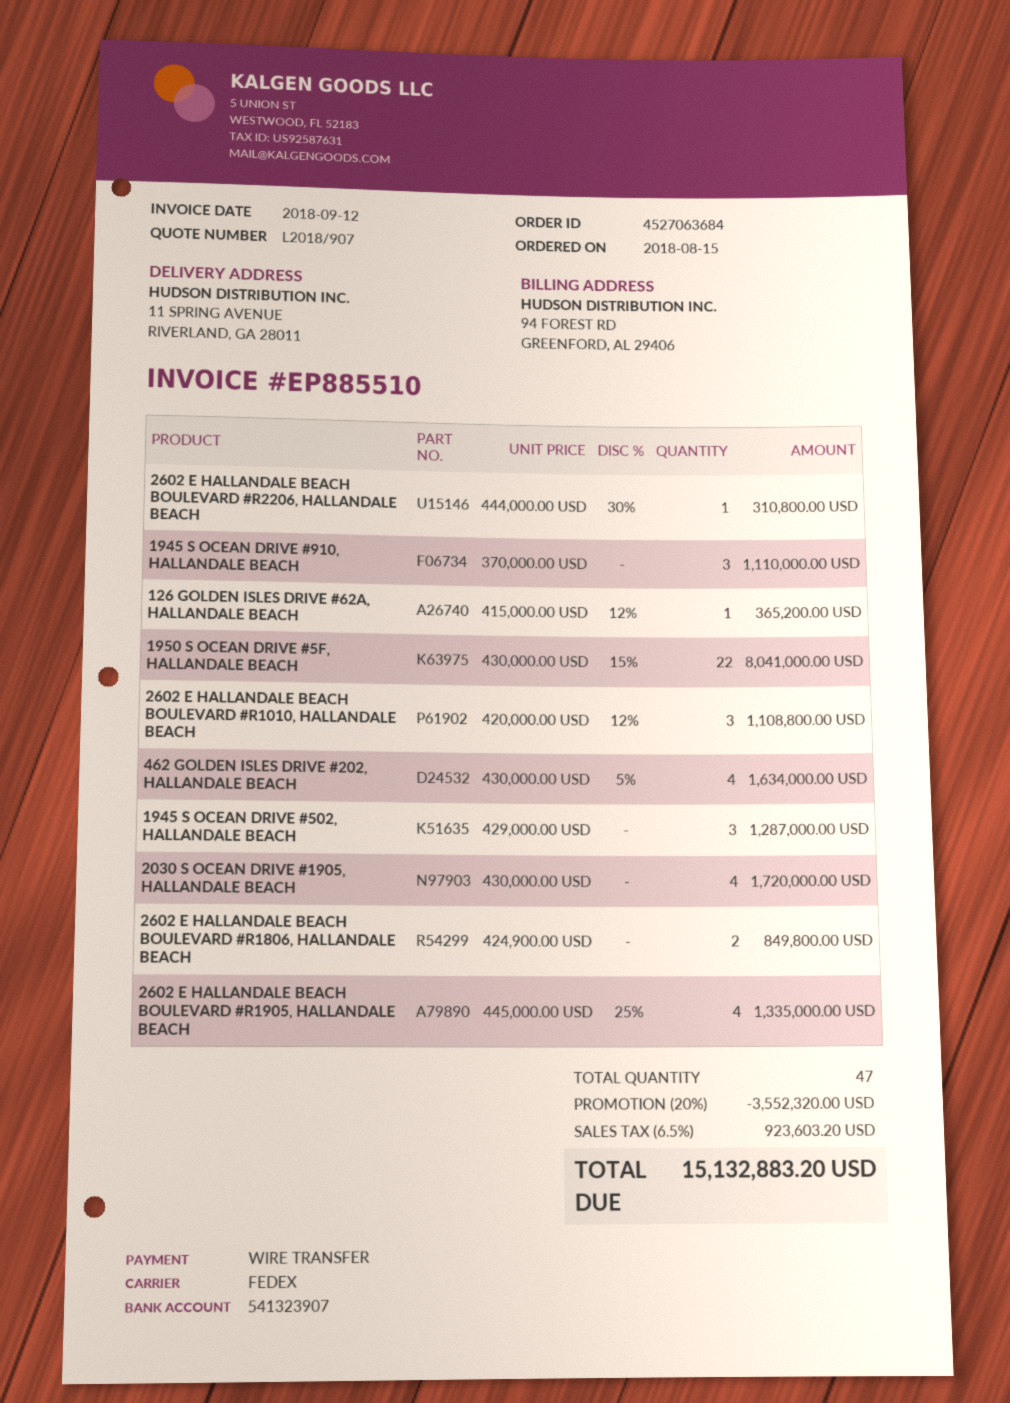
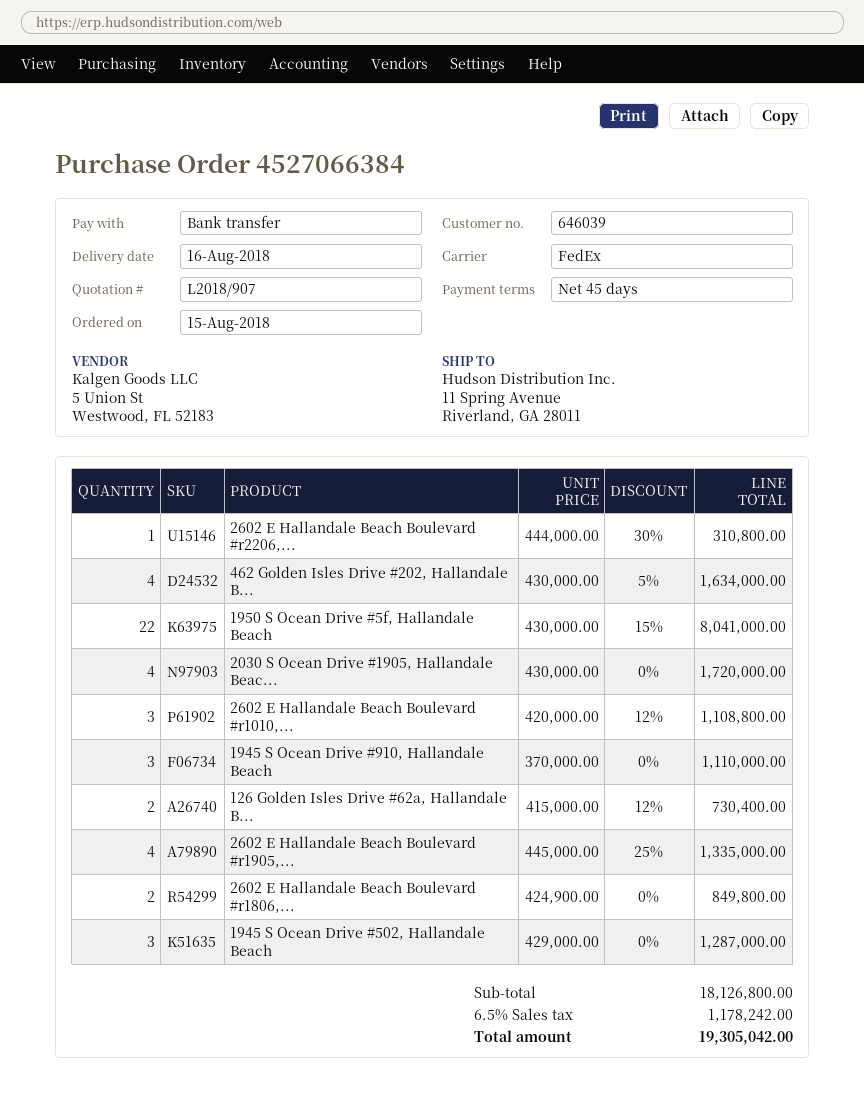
order number: 4527063684 -> 4527066384
126 GOLDEN ISLES DRIVE #62A, HALLANDALE BEACH: 1 x 415000.00 - 12% = 365200.00 -> 2 x 415000.00 - 12% = 730400.00
discount: 20% = 3552320.00 -> none
tax: 6.5% = 923603.20 -> 6.5% = 1178242.00
total: 15132883.20 -> 19305042.00

